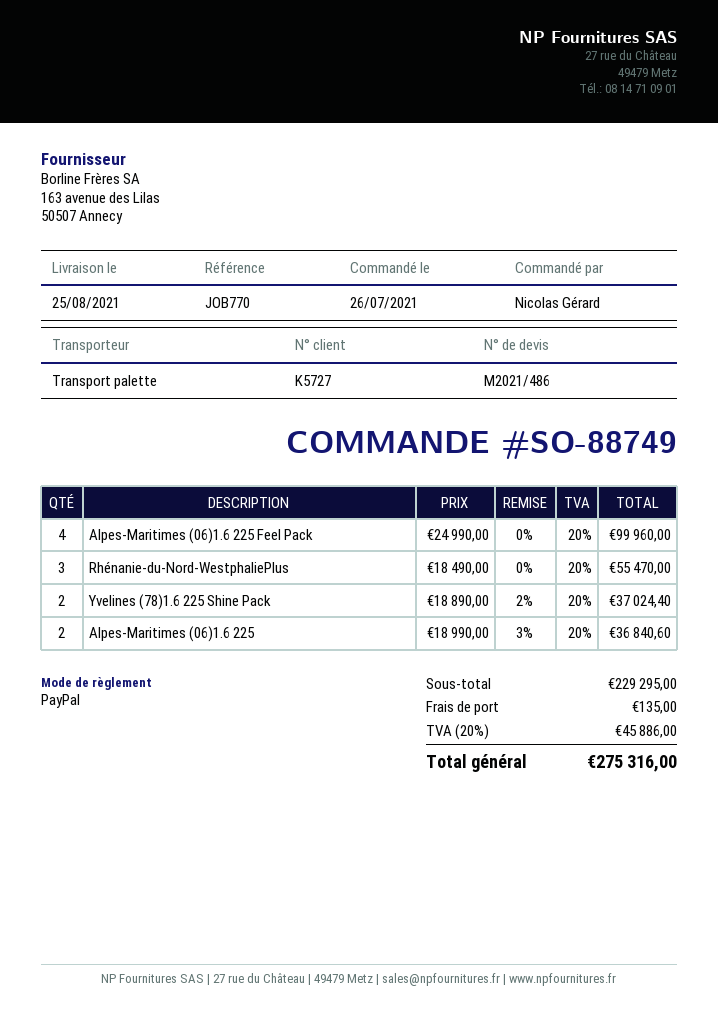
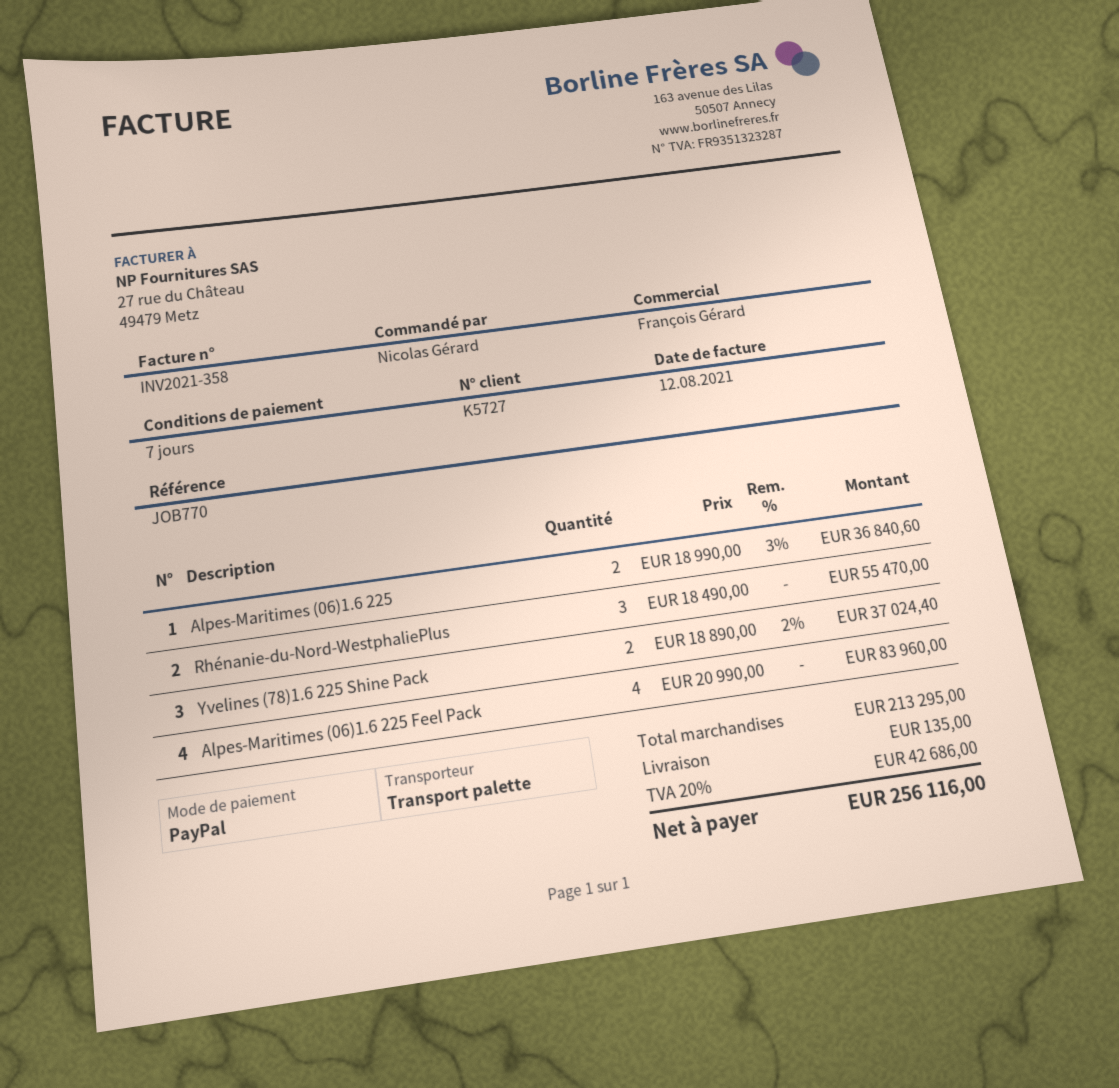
Alpes-Maritimes (06)1.6 225 Feel Pack: 4 x 24990.00 = 99960.00 -> 4 x 20990.00 = 83960.00
subtotal: 229295.00 -> 213295.00
tax: 20% = 45886.00 -> 20% = 42686.00
total: 275316.00 -> 256116.00

